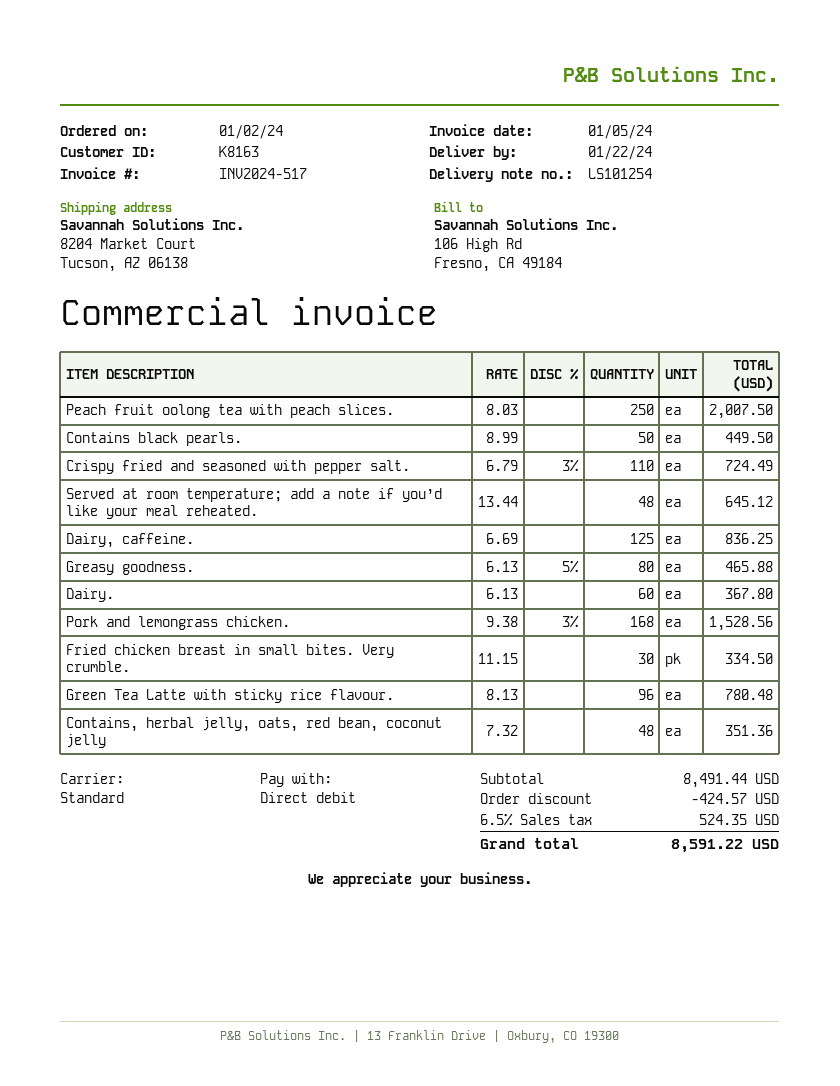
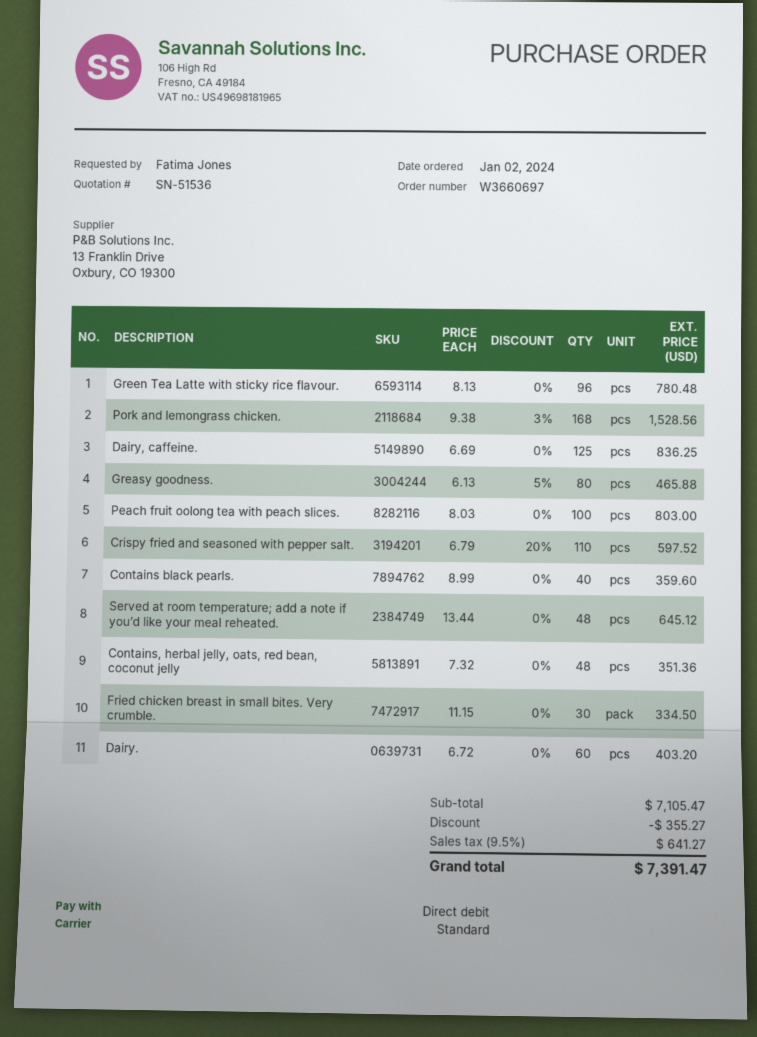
Peach fruit oolong tea with peach slices.: 250 x 8.03 = 2007.50 -> 100 x 8.03 = 803.00
Contains black pearls.: 50 x 8.99 = 449.50 -> 40 x 8.99 = 359.60
Crispy fried and seasoned with pepper salt.: 110 x 6.79 - 3% = 724.49 -> 110 x 6.79 - 20% = 597.52
Dairy.: 60 x 6.13 = 367.80 -> 60 x 6.72 = 403.20
subtotal: 8491.44 -> 7105.47
discount: 424.57 -> 355.27
tax: 6.5% = 524.35 -> 9.5% = 641.27
total: 8591.22 -> 7391.47

